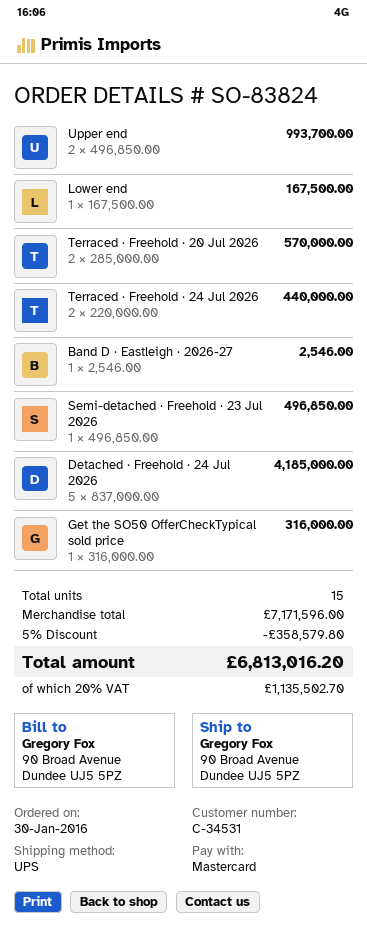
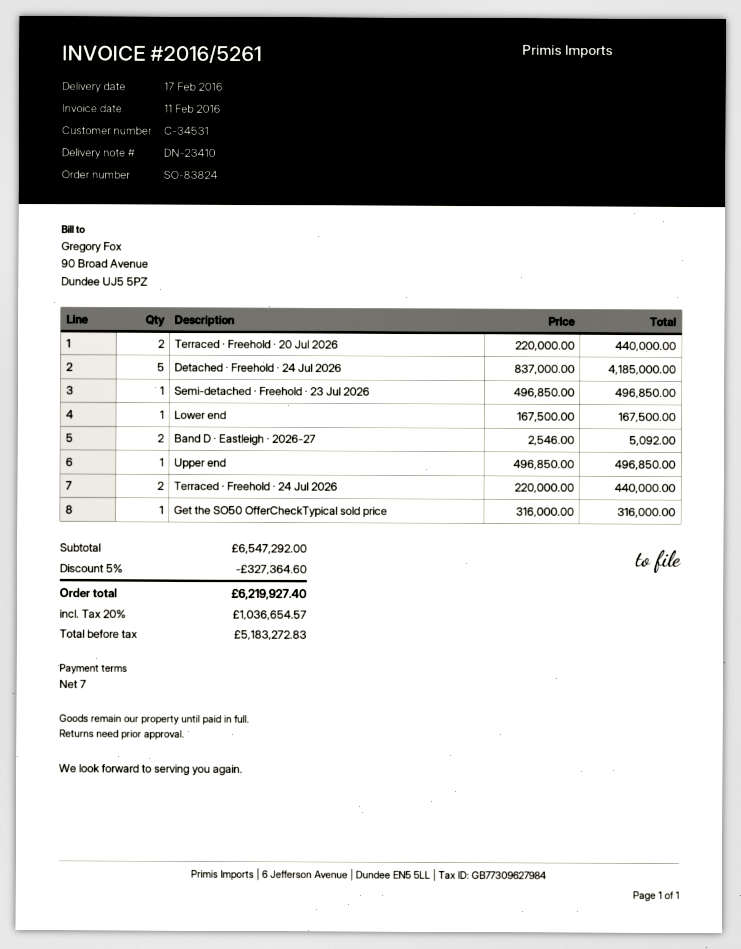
Upper end: 2 x 496850.00 = 993700.00 -> 1 x 496850.00 = 496850.00
Terraced · Freehold · 20 Jul 2026: 2 x 285000.00 = 570000.00 -> 2 x 220000.00 = 440000.00
Band D · Eastleigh · 2026-27: 1 x 2546.00 = 2546.00 -> 2 x 2546.00 = 5092.00
subtotal: 7171596.00 -> 6547292.00
discount: 5% = 358579.80 -> 5% = 327364.60
tax: 20% = 1135502.70 -> 20% = 1036654.57
total: 6813016.20 -> 6219927.40

